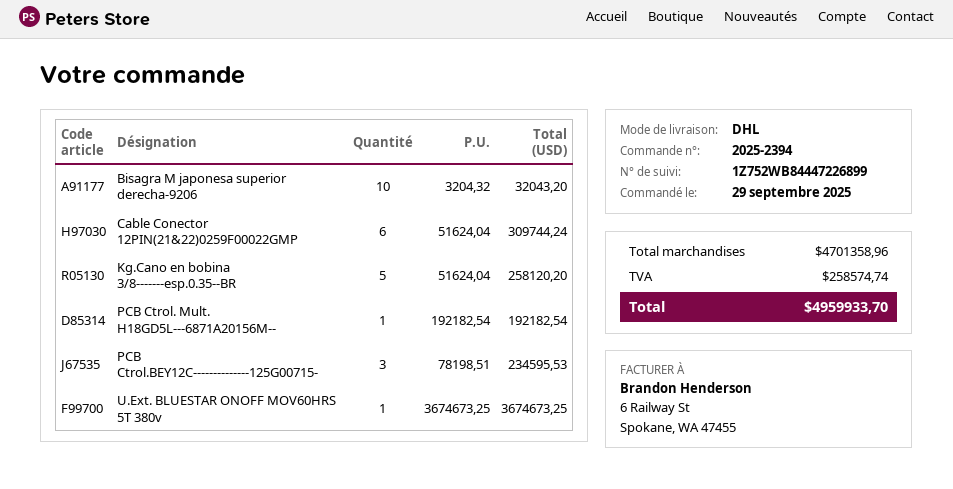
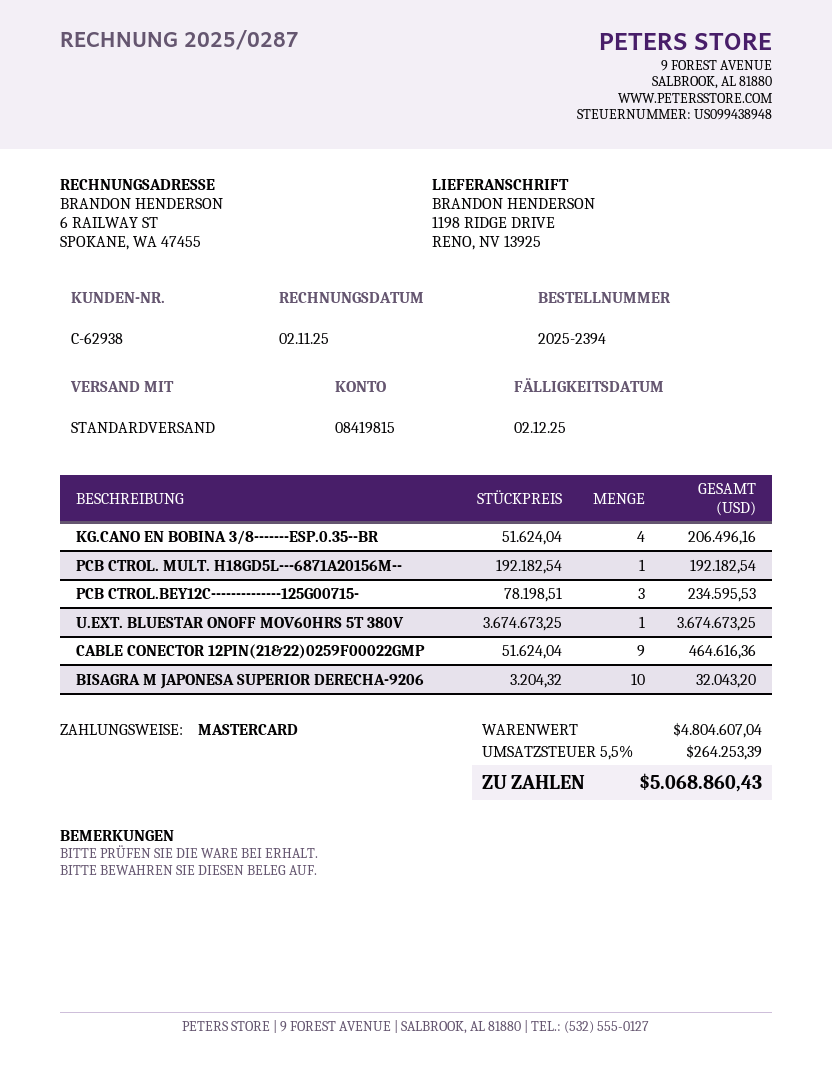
shipping method: DHL -> standard
Cable Conector 12PIN(21&22)0259F00022GMP: 6 x 51624.04 = 309744.24 -> 9 x 51624.04 = 464616.36
Kg.Cano en bobina 3/8-------esp.0.35--BR: 5 x 51624.04 = 258120.20 -> 4 x 51624.04 = 206496.16
subtotal: 4701358.96 -> 4804607.04
tax: 258574.74 -> 264253.39
total: 4959933.70 -> 5068860.43

